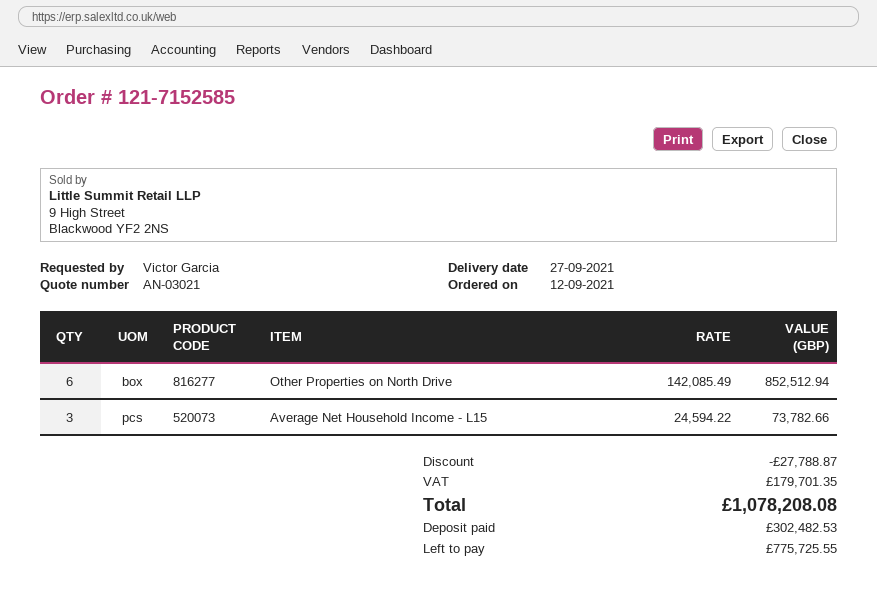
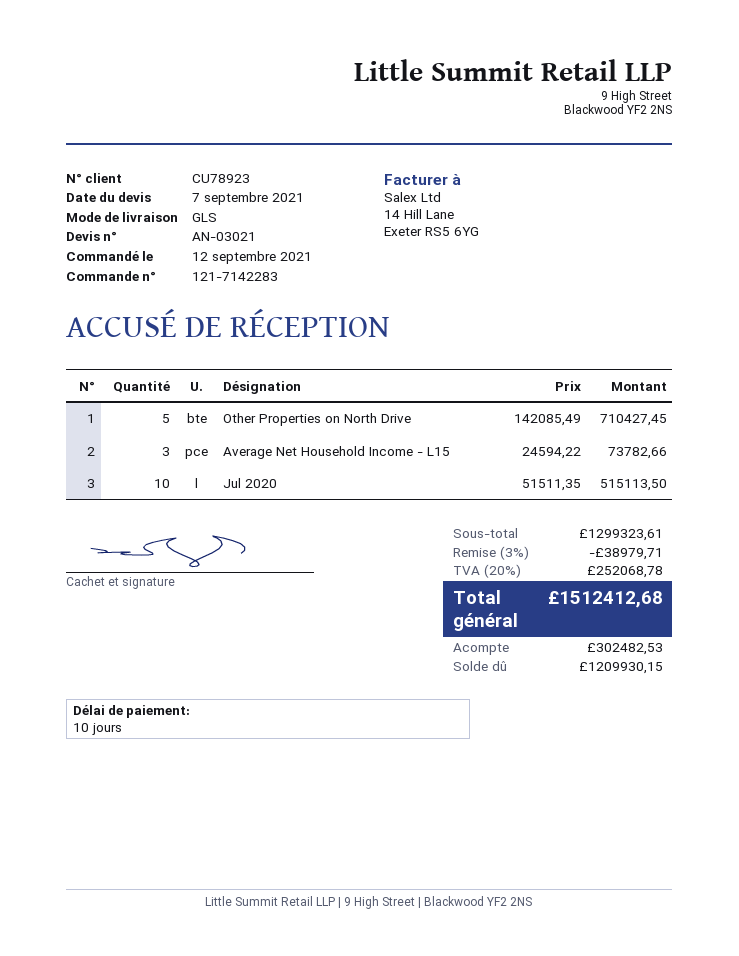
order number: 121-7152585 -> 121-7142283
Other Properties on North Drive: 6 x 142085.49 = 852512.94 -> 5 x 142085.49 = 710427.45
Jul 2020: none -> 10 x 51511.35 = 515113.50
discount: 27788.87 -> 38979.71
tax: 179701.35 -> 252068.78
total: 1078208.08 -> 1512412.68
balance: 775725.55 -> 1209930.15

